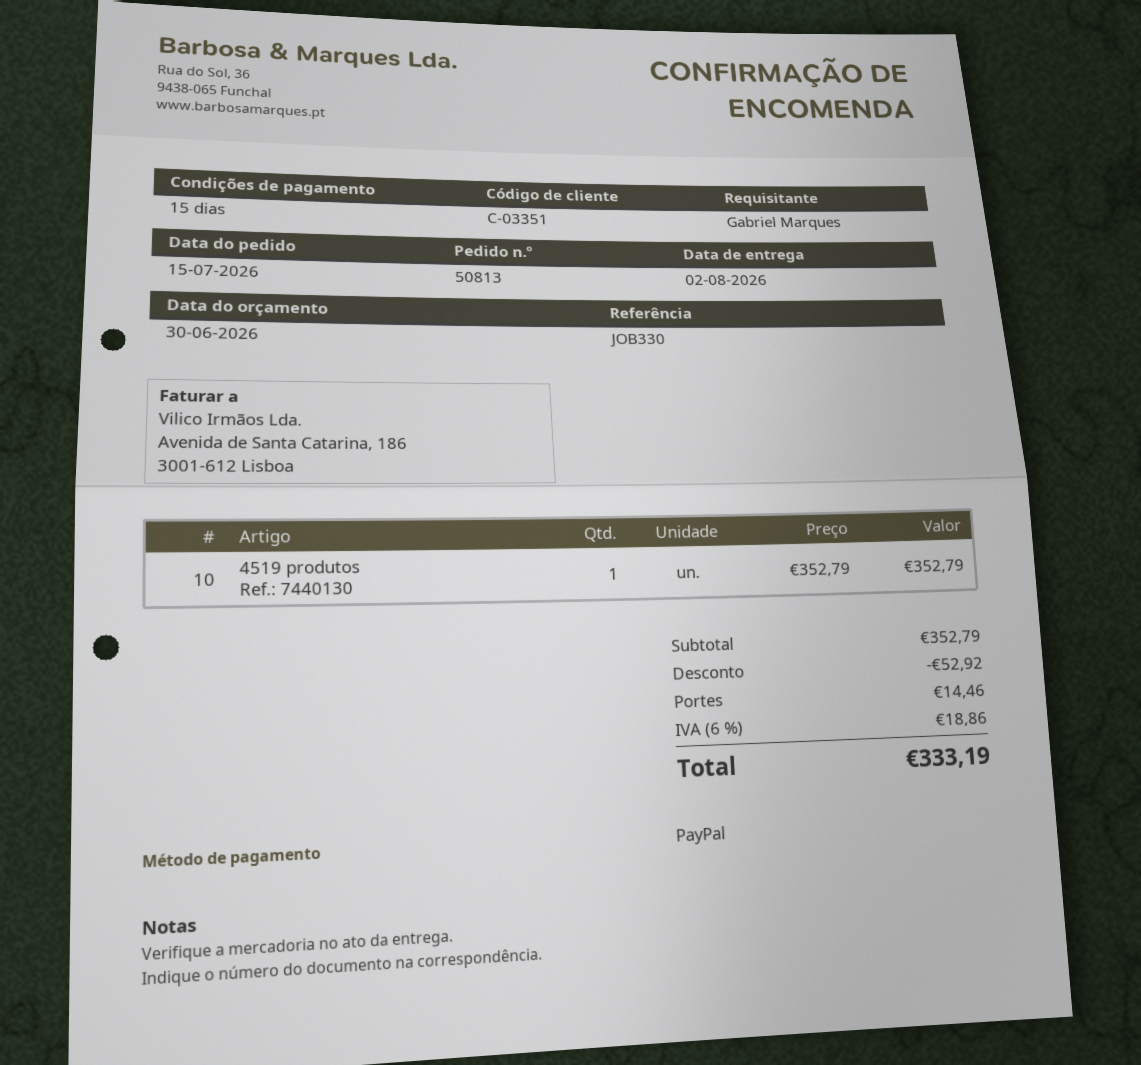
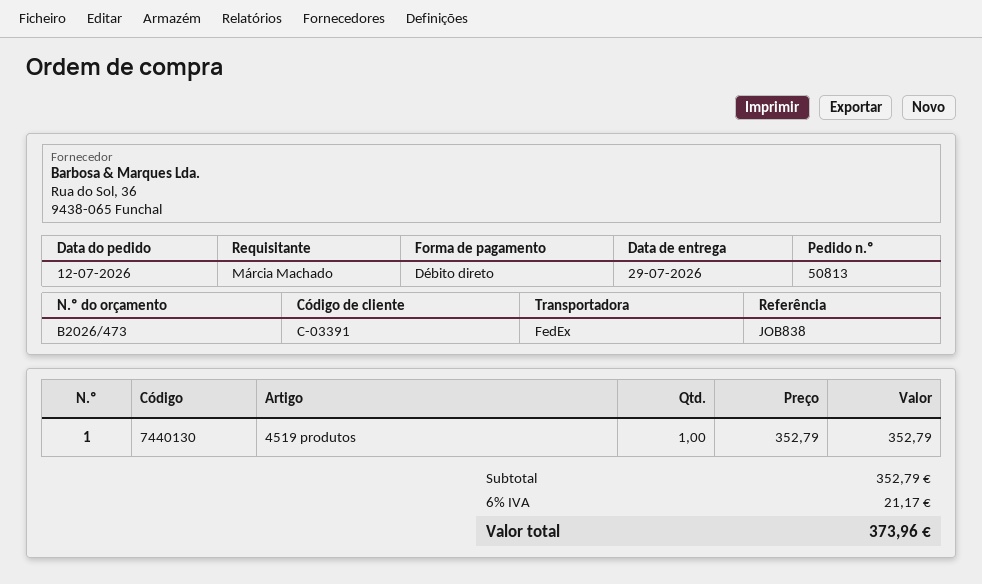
order date: 2026-07-15 -> 2026-07-12
delivery date: 2026-08-02 -> 2026-07-29
customer number: C-03351 -> C-03391
reference: JOB330 -> JOB838
ordered by: Gabriel Marques -> Márcia Machado
payment method: PayPal -> direct debit
discount: 52.92 -> none
shipping: 14.46 -> none
tax: 6% = 18.86 -> 6% = 21.17
total: 333.19 -> 373.96

